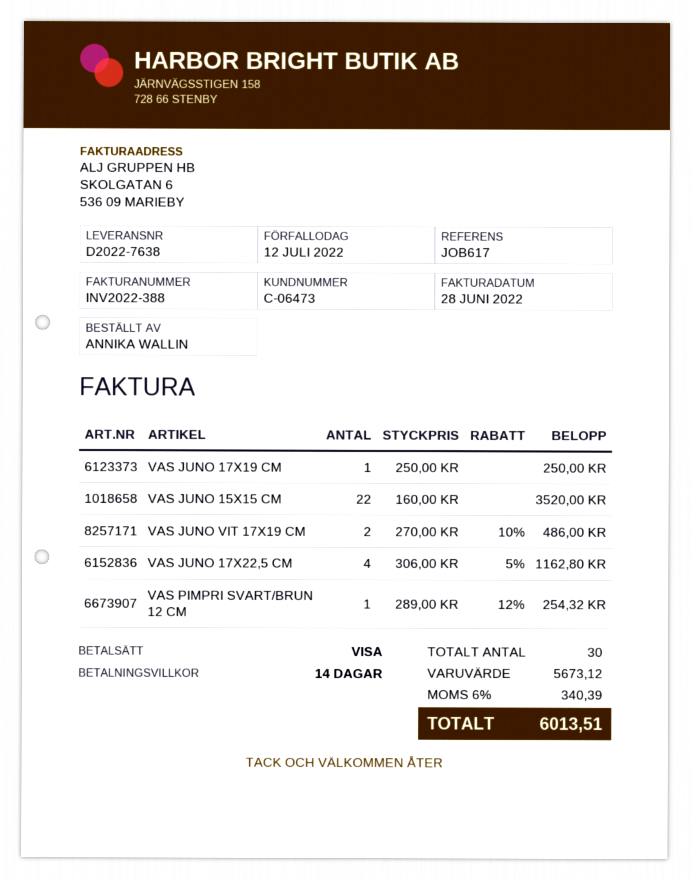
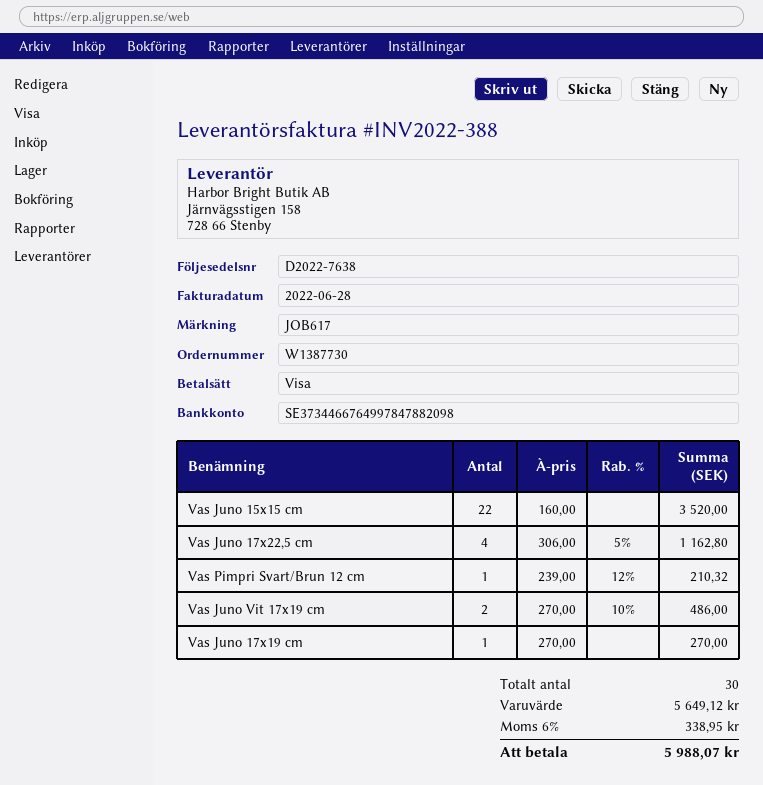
VAS JUNO 17X19 CM: 1 x 250.00 = 250.00 -> 1 x 270.00 = 270.00
VAS PIMPRI SVART/BRUN 12 CM: 1 x 289.00 - 12% = 254.32 -> 1 x 239.00 - 12% = 210.32
subtotal: 5673.12 -> 5649.12
tax: 6% = 340.39 -> 6% = 338.95
total: 6013.51 -> 5988.07

